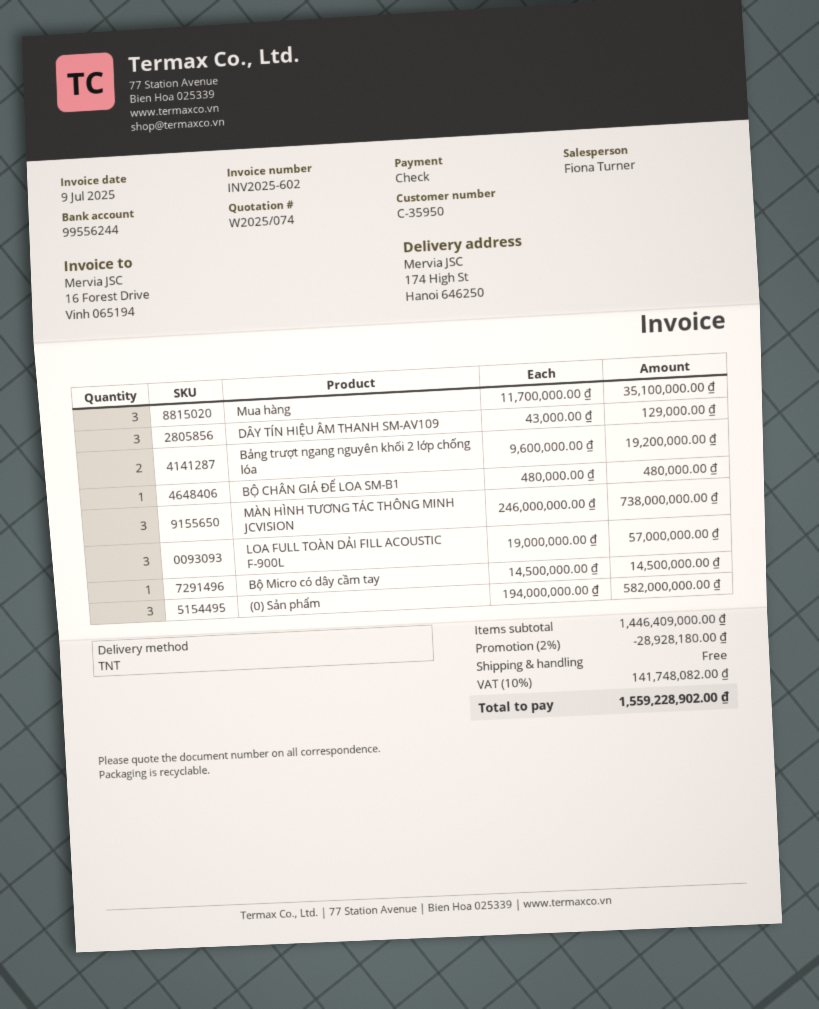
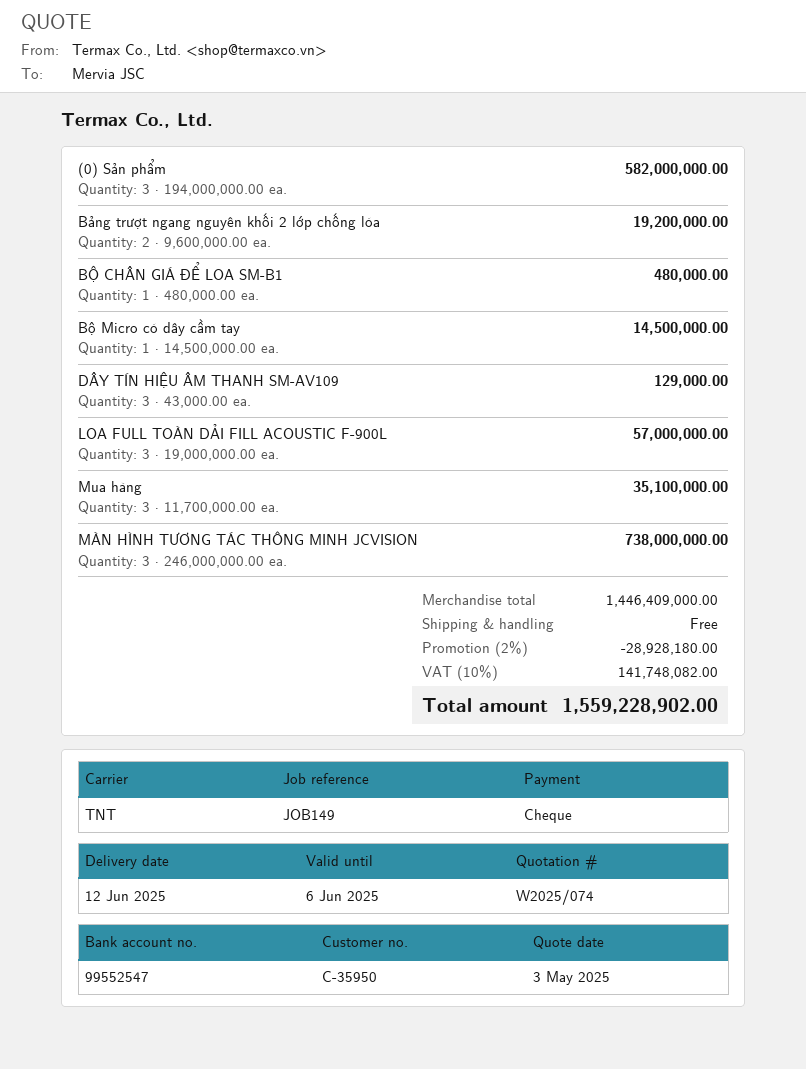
bank account: 99556244 -> 99552547

